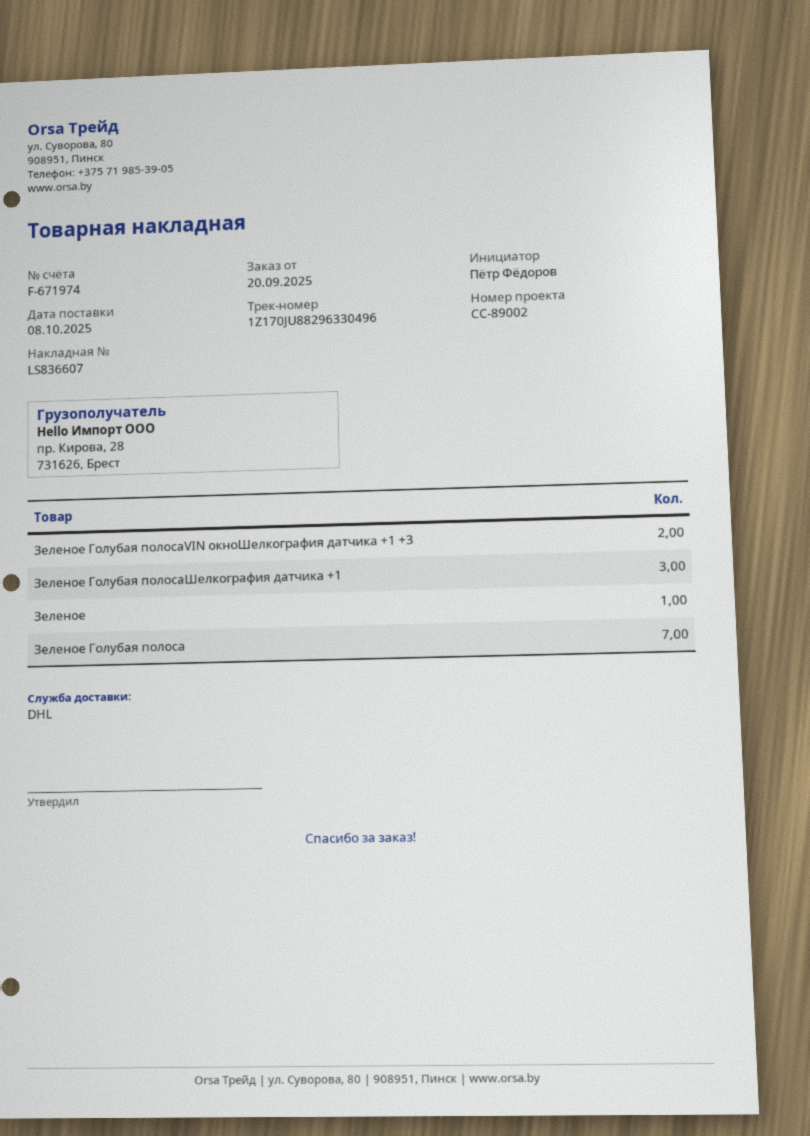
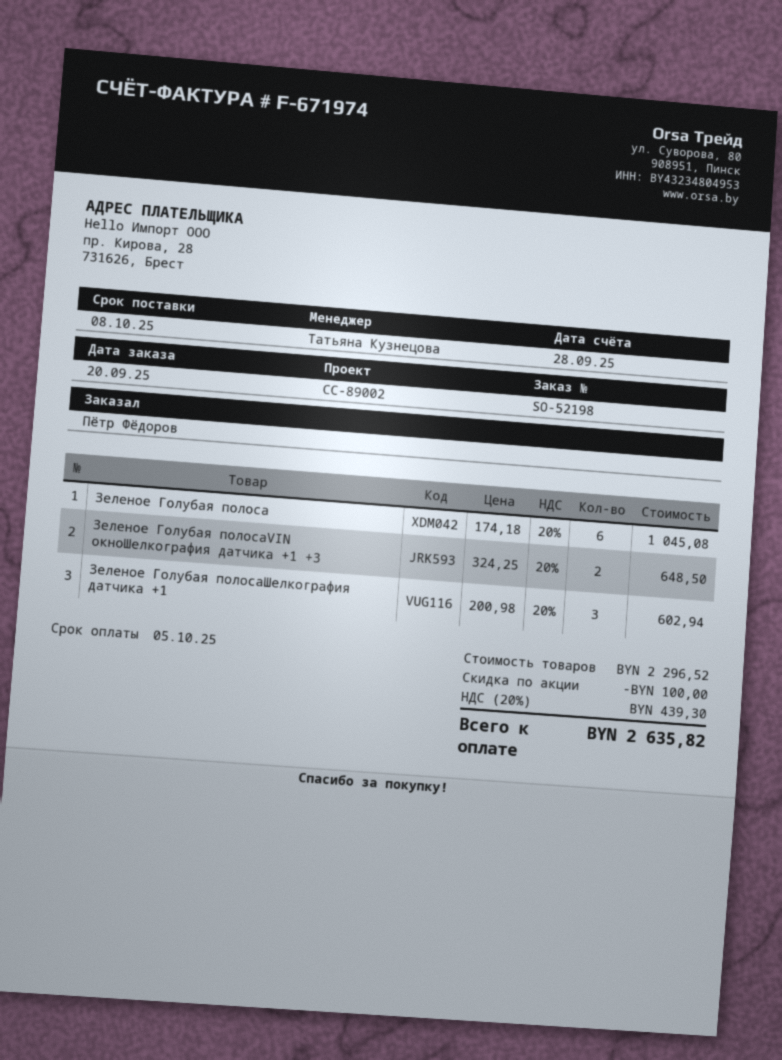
Зеленое: 1 -> none
Зеленое Голубая полоса: 7 -> 6

